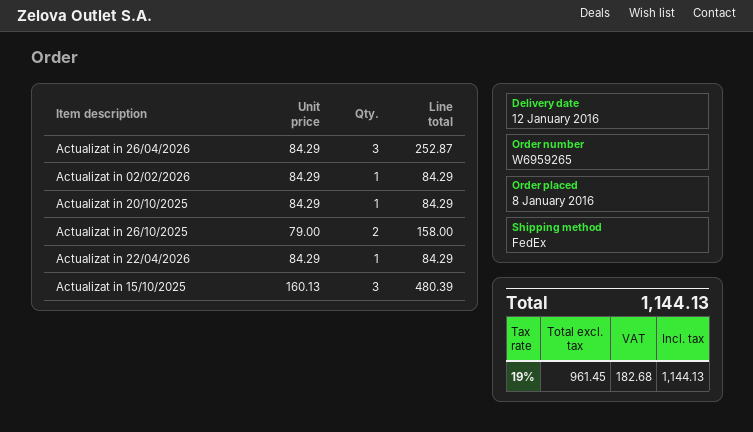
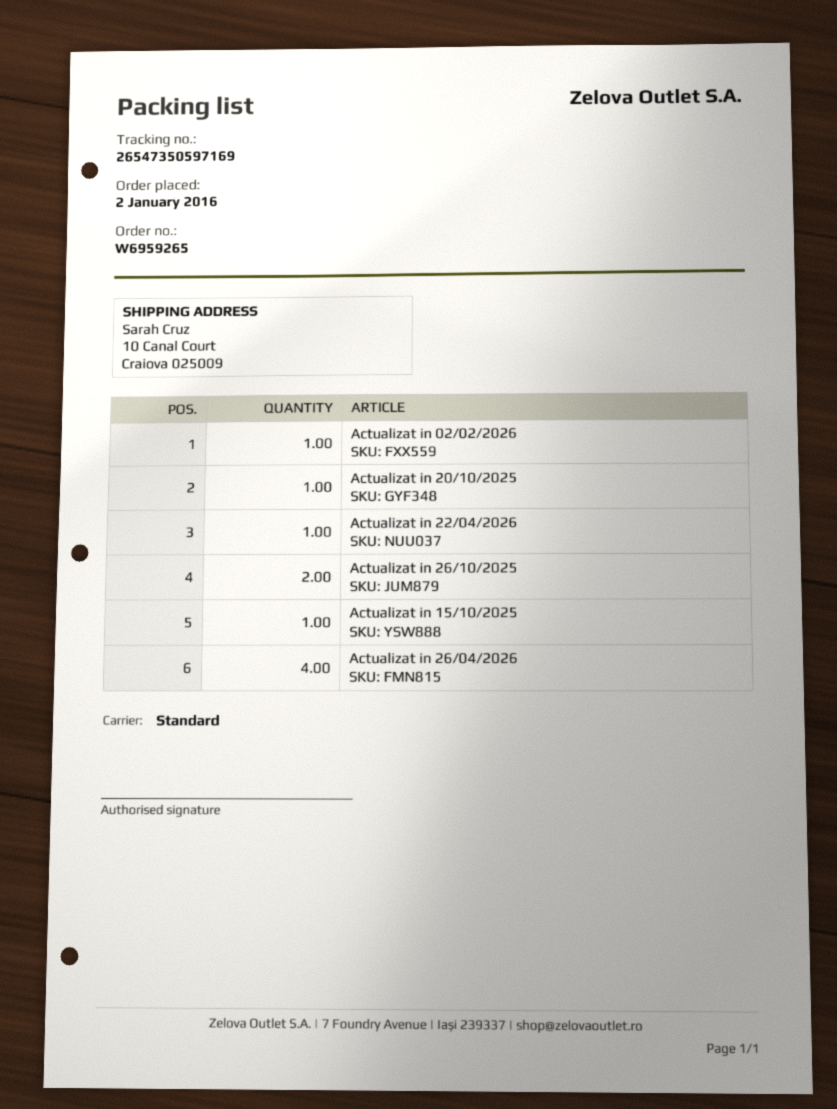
order date: 2016-01-08 -> 2016-01-02
shipping method: FedEx -> standard
Actualizat in 26/04/2026: 3 -> 4
Actualizat in 15/10/2025: 3 -> 1

